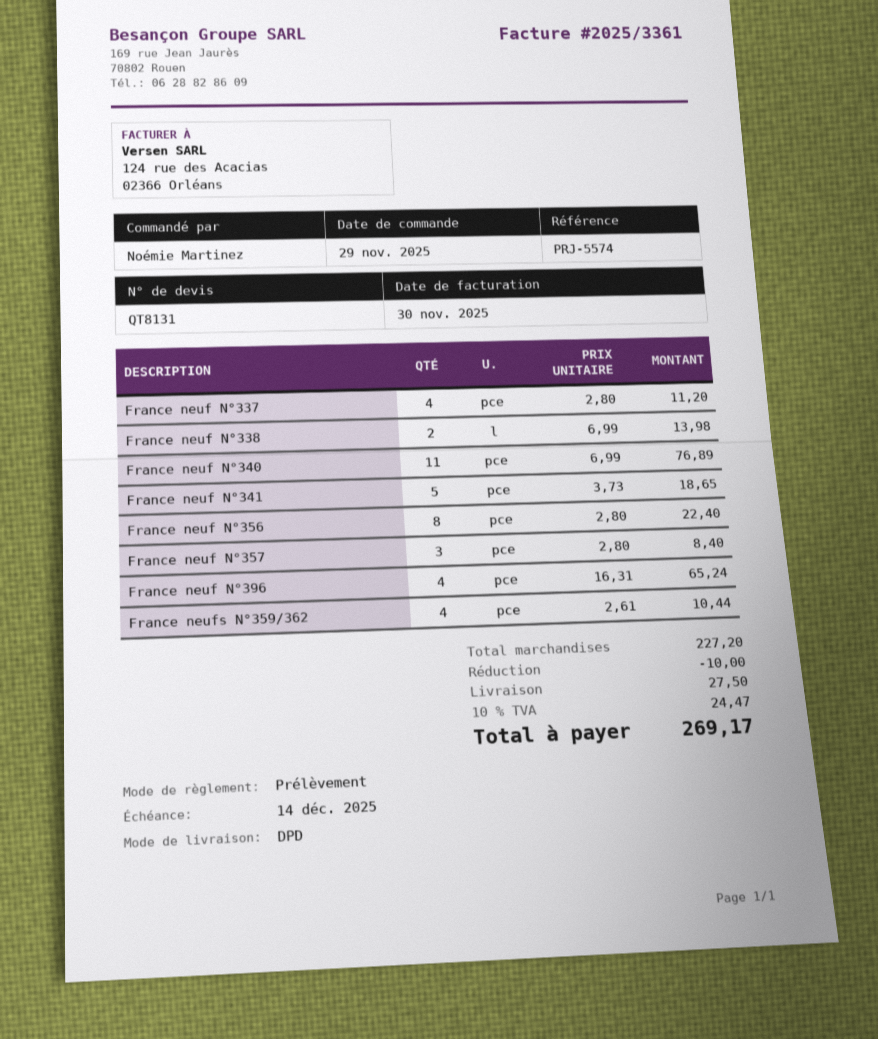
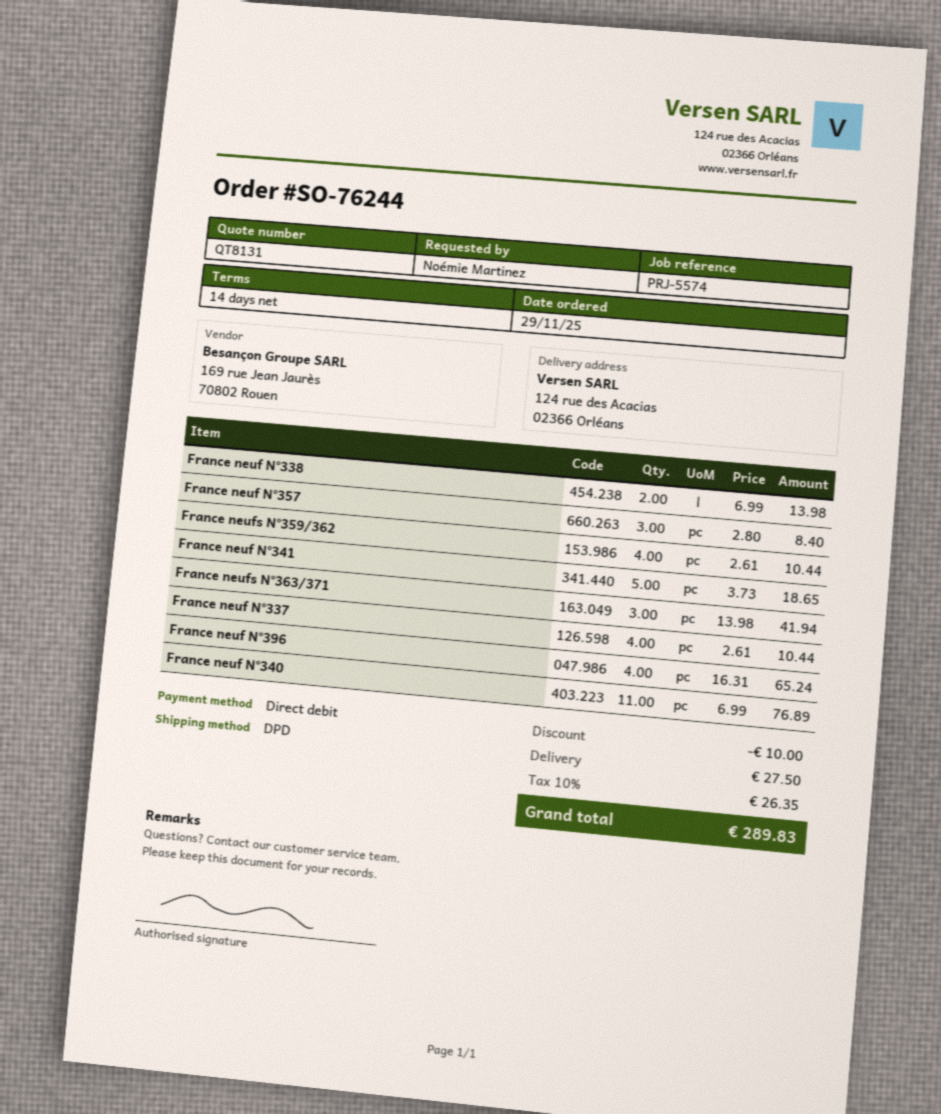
France neuf N°337: 4 x 2.80 = 11.20 -> 4 x 2.61 = 10.44
France neuf N°356: 8 x 2.80 = 22.40 -> none
France neufs N°363/371: none -> 3 x 13.98 = 41.94
tax: 10% = 24.47 -> 10% = 26.35
total: 269.17 -> 289.83

